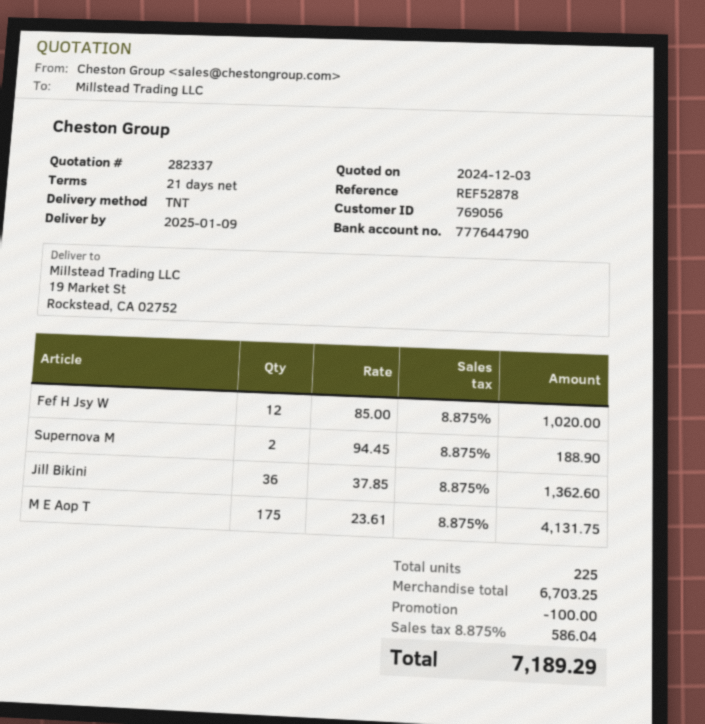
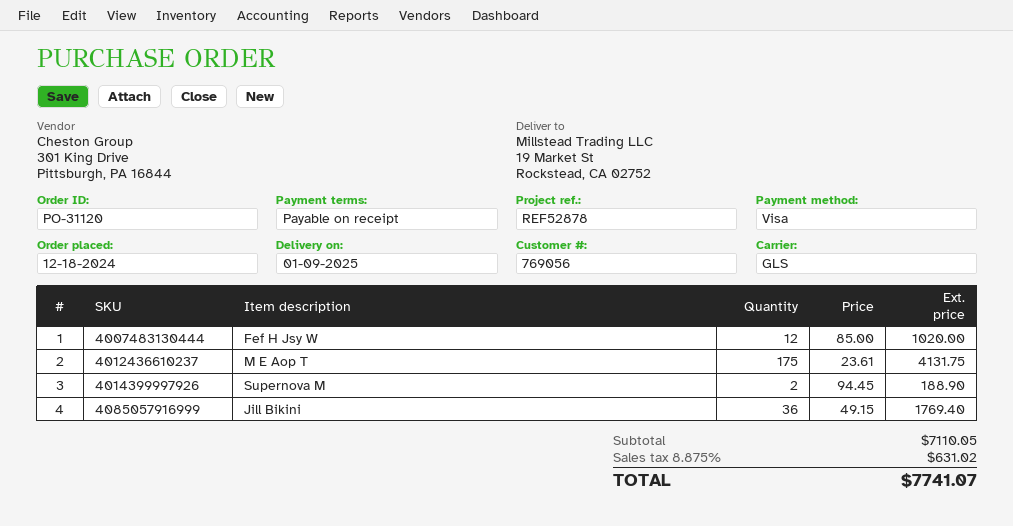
payment terms: 21 days -> on receipt
shipping method: TNT -> GLS
Jill Bikini: 36 x 37.85 = 1362.60 -> 36 x 49.15 = 1769.40
subtotal: 6703.25 -> 7110.05
discount: 100.00 -> none
tax: 8.875% = 586.04 -> 8.875% = 631.02
total: 7189.29 -> 7741.07

